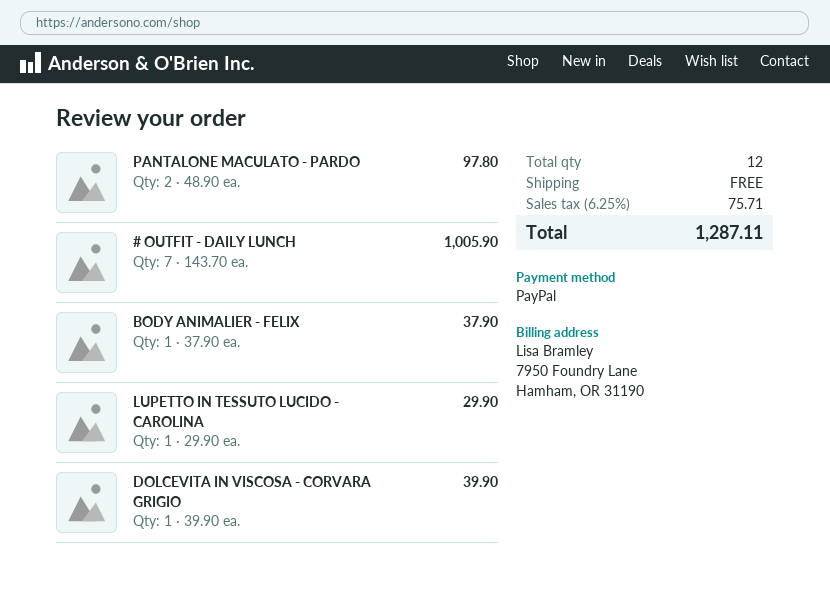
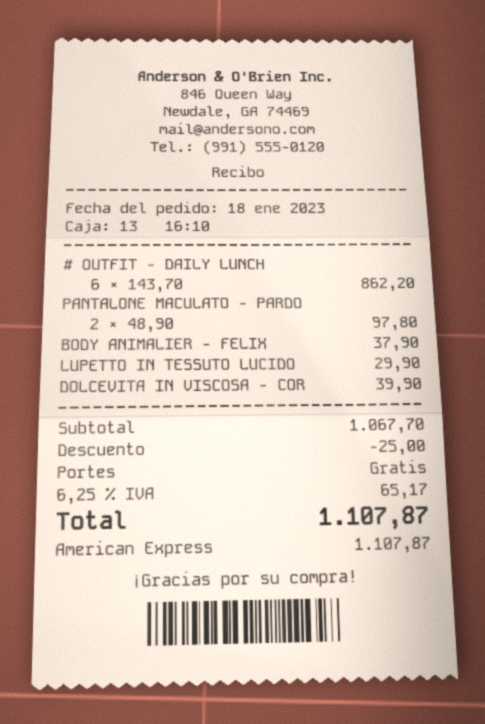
payment method: PayPal -> American Express
# OUTFIT - DAILY LUNCH: 7 x 143.70 = 1005.90 -> 6 x 143.70 = 862.20
discount: none -> 25.00
tax: 6.25% = 75.71 -> 6.25% = 65.17
total: 1287.11 -> 1107.87

